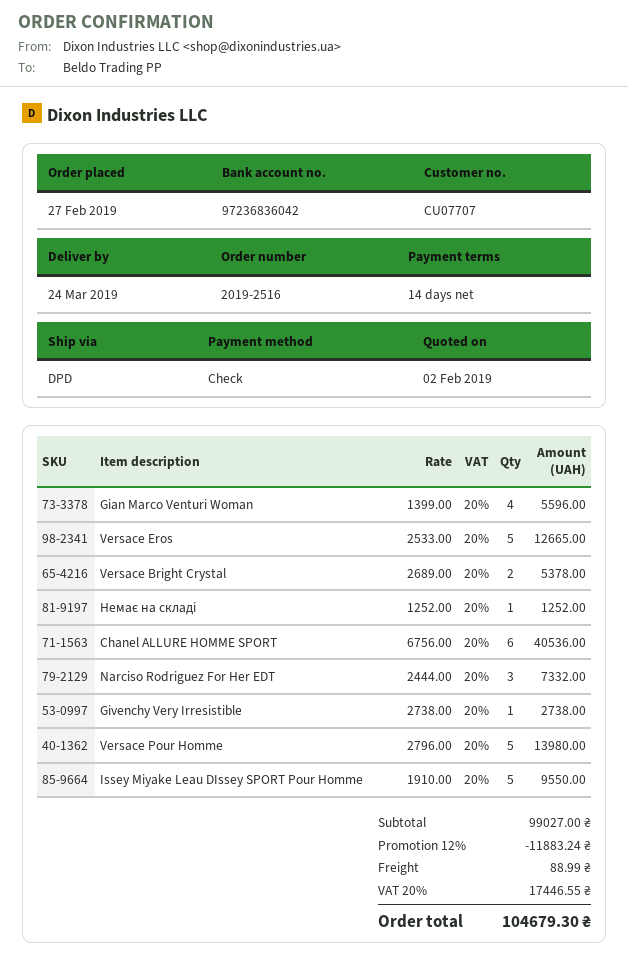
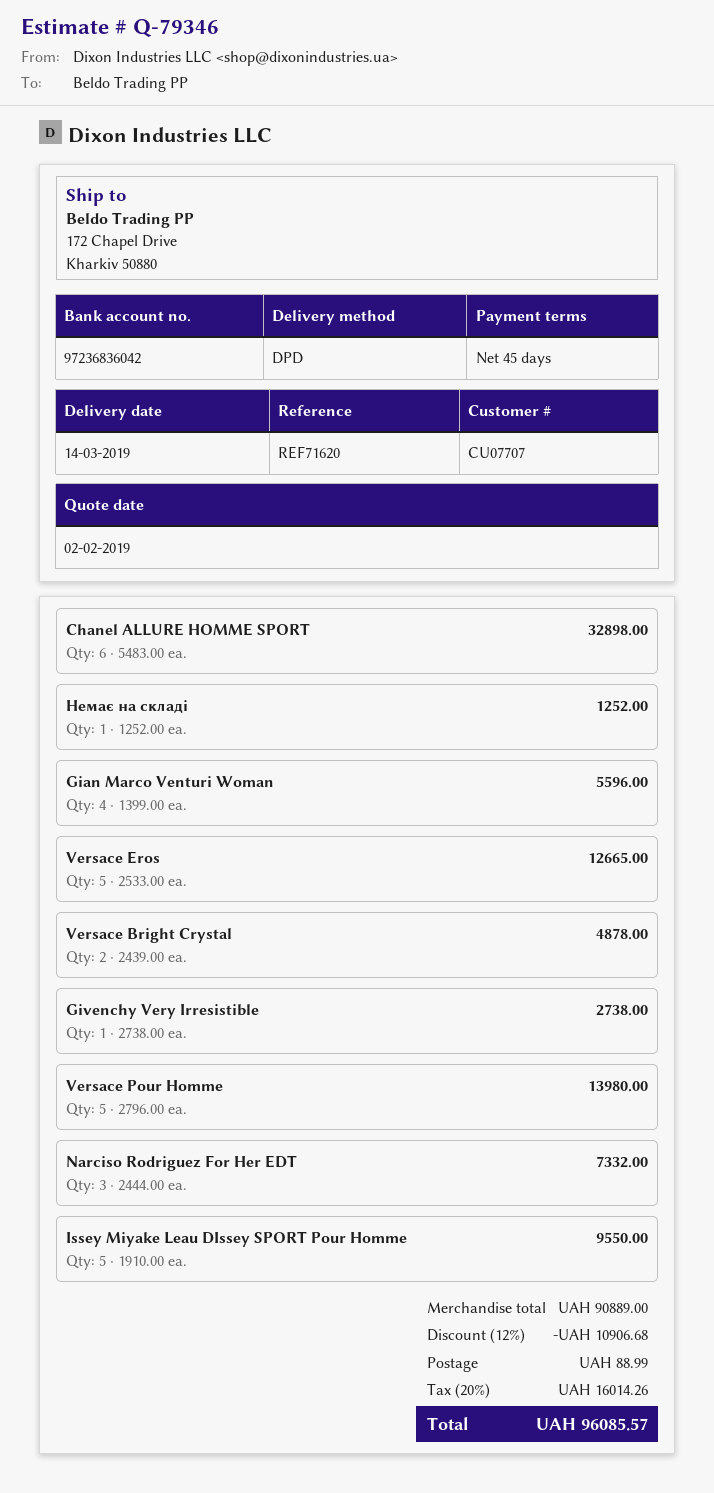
delivery date: 2019-03-24 -> 2019-03-14
payment terms: 14 days -> 45 days
Versace Bright Crystal: 2 x 2689.00 = 5378.00 -> 2 x 2439.00 = 4878.00
Chanel ALLURE HOMME SPORT: 6 x 6756.00 = 40536.00 -> 6 x 5483.00 = 32898.00
subtotal: 99027.00 -> 90889.00
discount: 12% = 11883.24 -> 12% = 10906.68
tax: 20% = 17446.55 -> 20% = 16014.26
total: 104679.30 -> 96085.57

